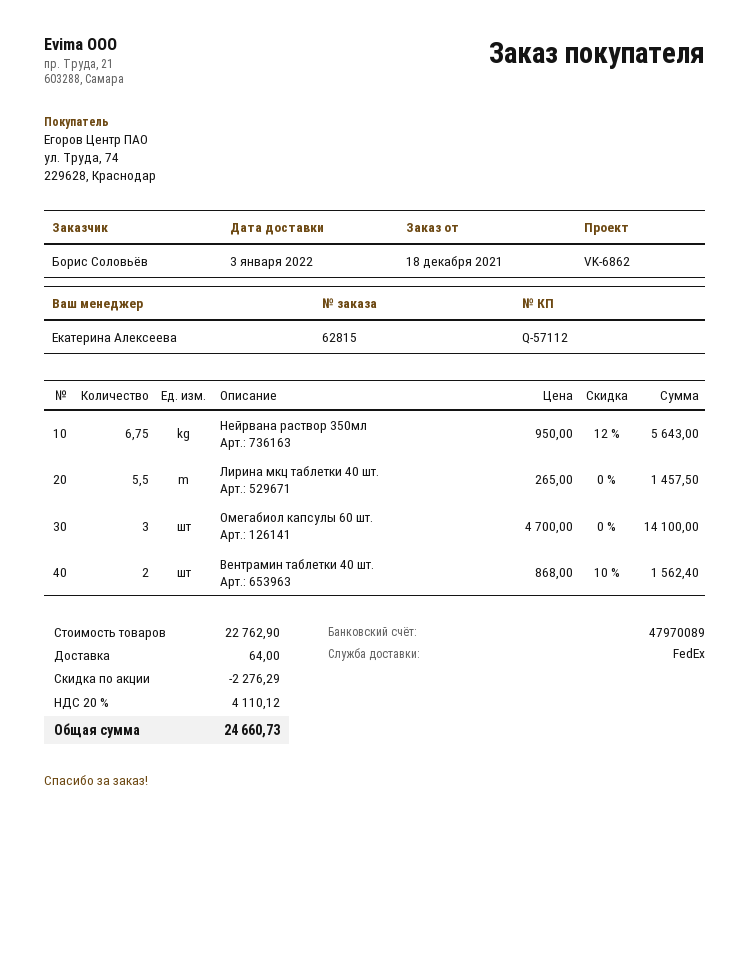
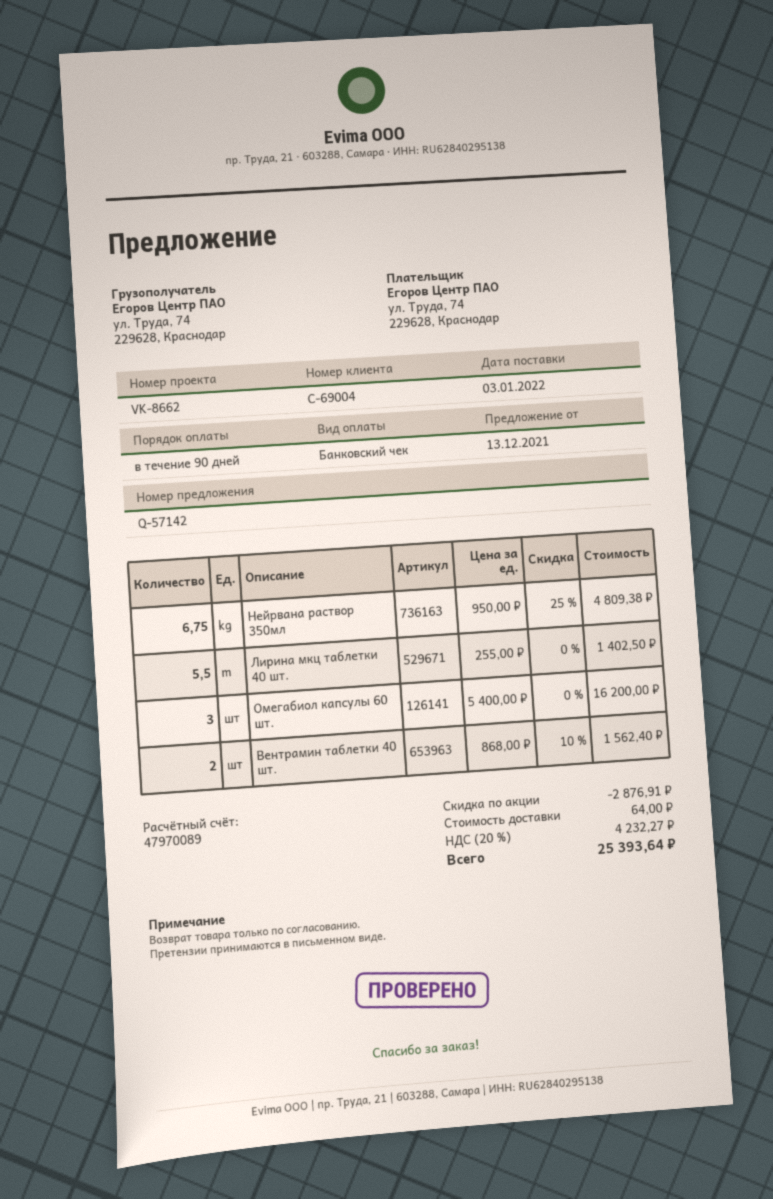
quote number: Q-57112 -> Q-57142
reference: VK-6862 -> VK-8662
Нейрвана раствор 350мл: 6.75 x 950.00 - 12% = 5643.00 -> 6.75 x 950.00 - 25% = 4809.38
Лирина мкц таблетки 40 шт.: 5.5 x 265.00 = 1457.50 -> 5.5 x 255.00 = 1402.50
Омегабиол капсулы 60 шт.: 3 x 4700.00 = 14100.00 -> 3 x 5400.00 = 16200.00
discount: 2276.29 -> 2876.91
tax: 20% = 4110.12 -> 20% = 4232.27
total: 24660.73 -> 25393.64

